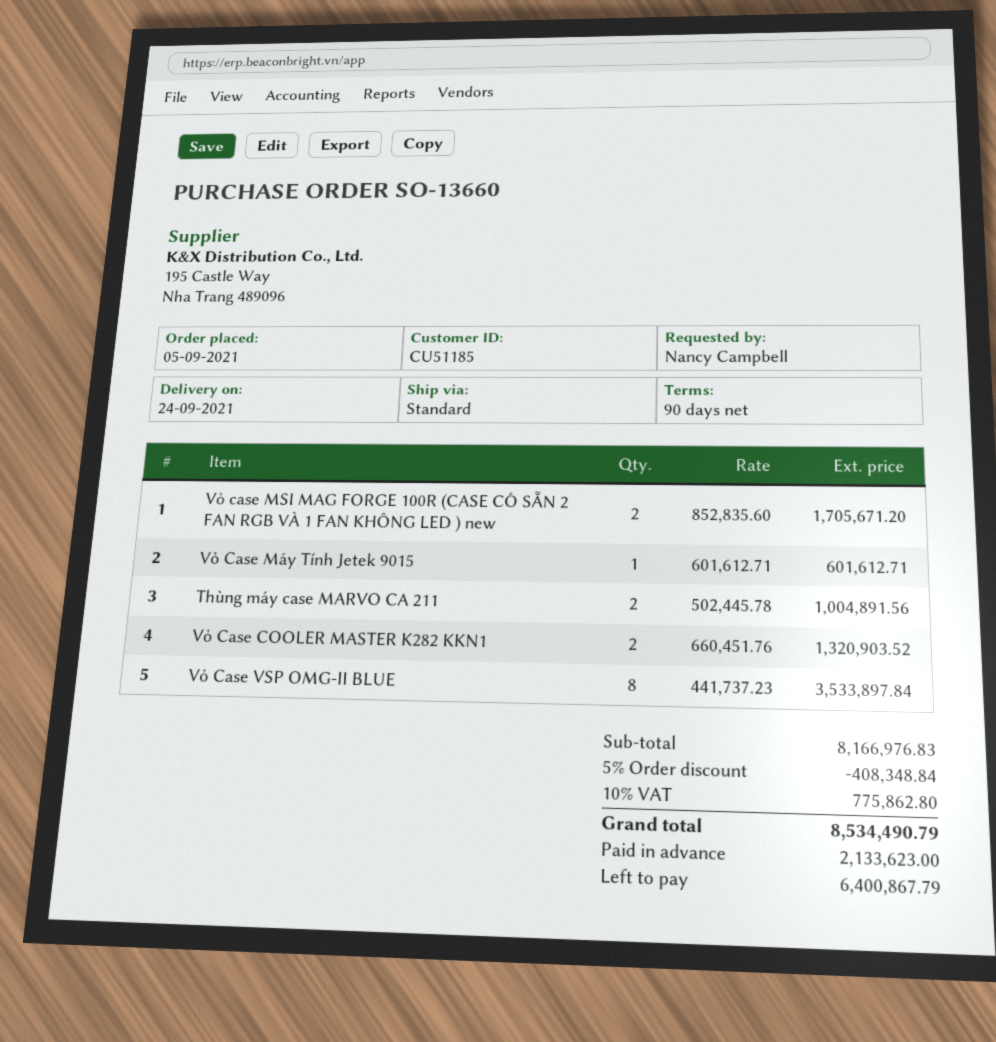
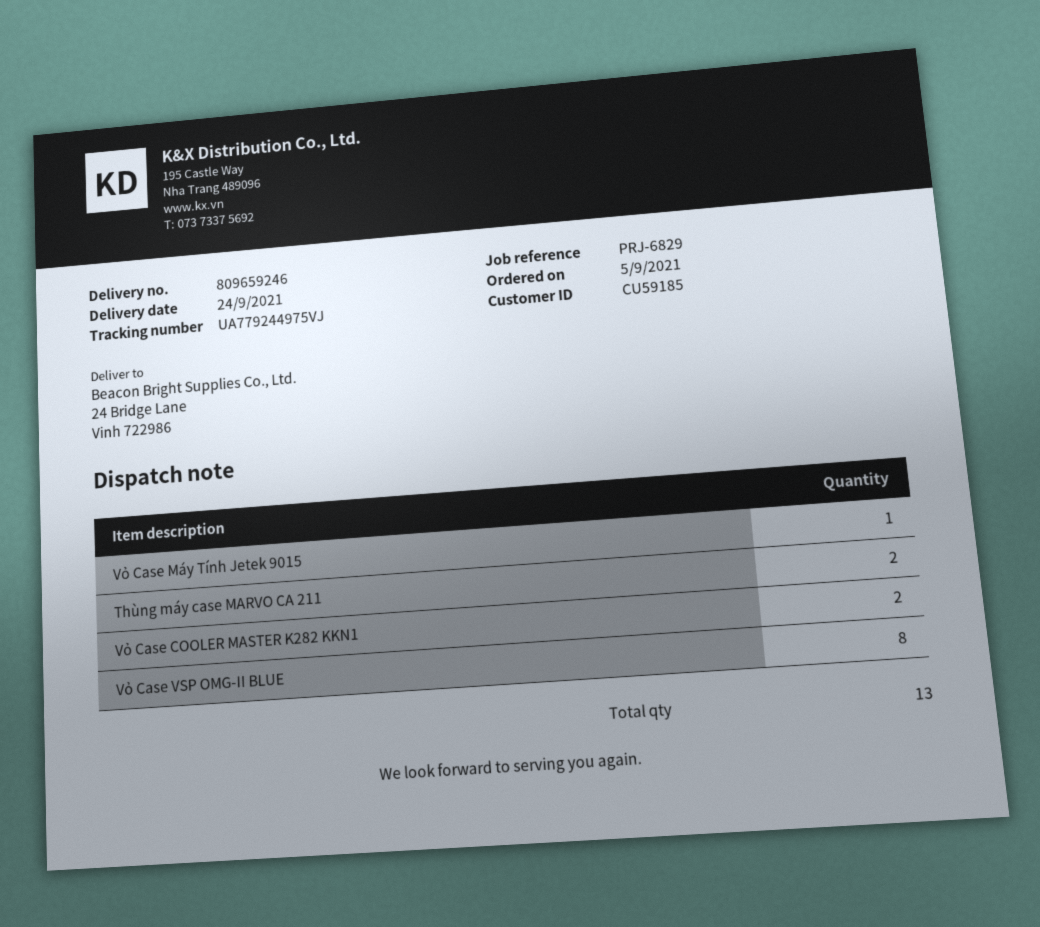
customer number: CU51185 -> CU59185
Vỏ case MSI MAG FORGE 100R (CASE CÓ SẴN 2 FAN RGB VÀ 1 FAN KHÔNG LED ) new: 2 -> none

